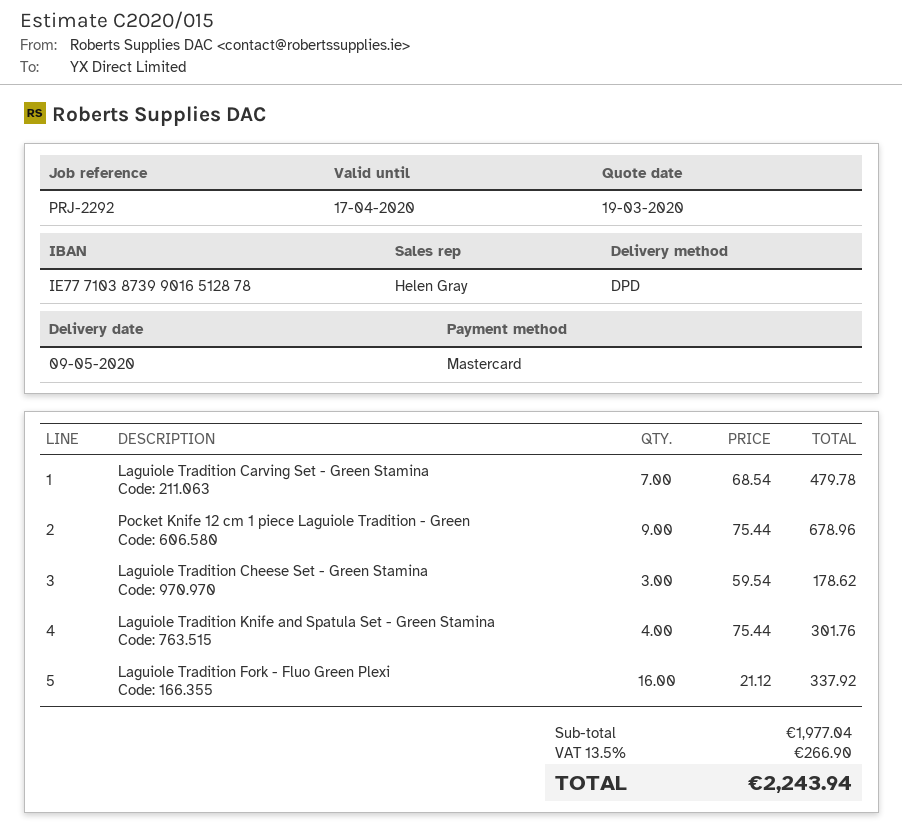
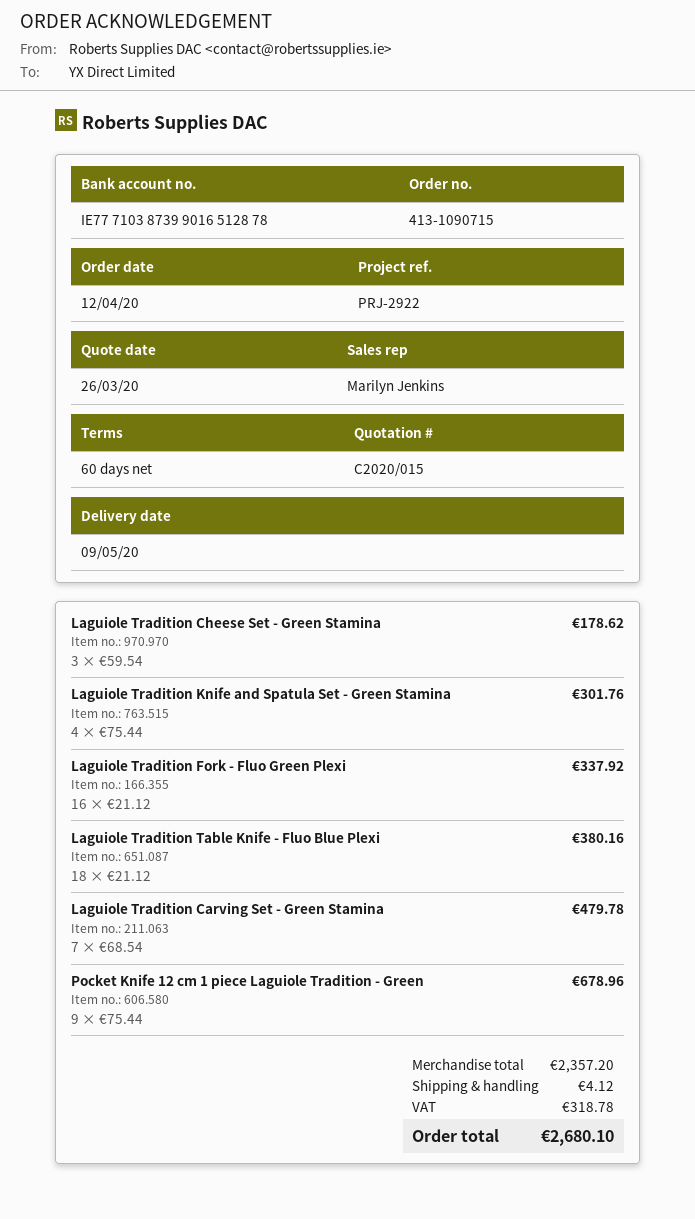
quote date: 2020-03-19 -> 2020-03-26
reference: PRJ-2292 -> PRJ-2922
sales rep: Helen Gray -> Marilyn Jenkins
Laguiole Tradition Table Knife - Fluo Blue Plexi: none -> 18 x 21.12 = 380.16
subtotal: 1977.04 -> 2357.20
shipping: none -> 4.12
tax: 266.90 -> 318.78
total: 2243.94 -> 2680.10

